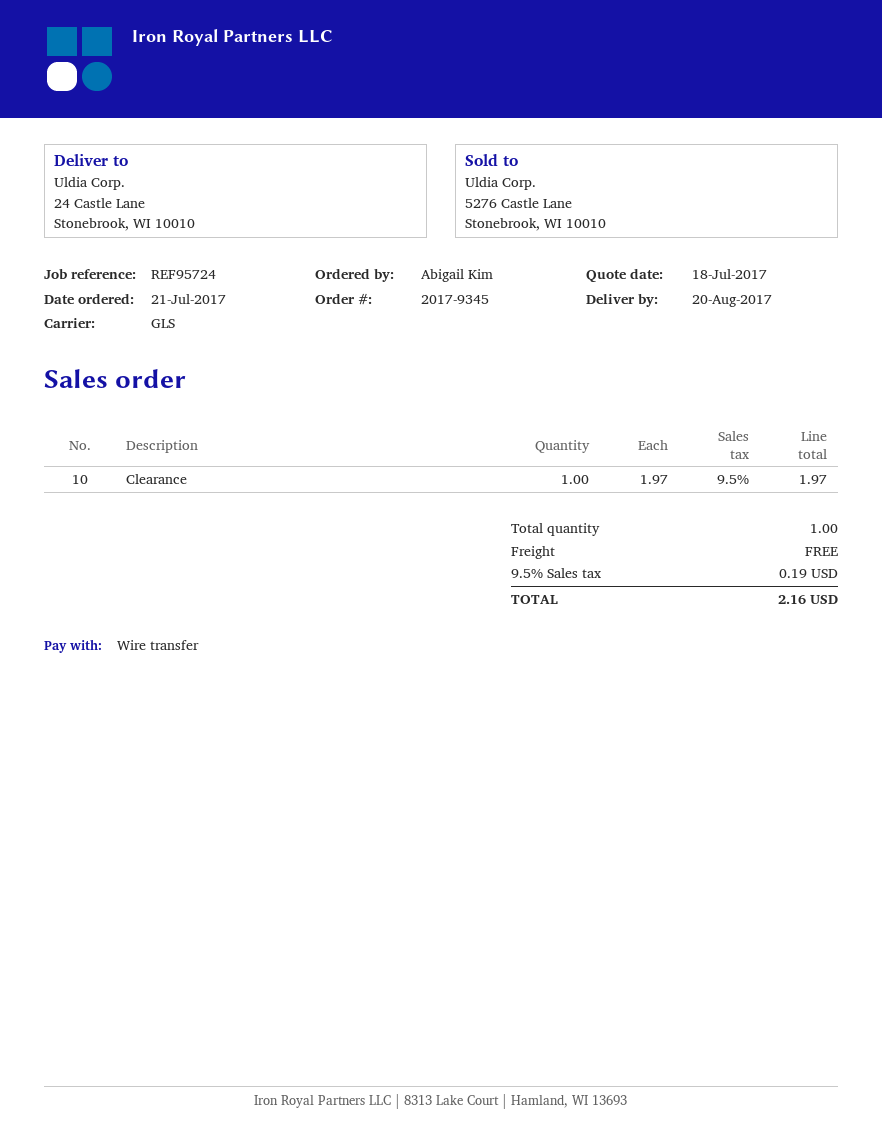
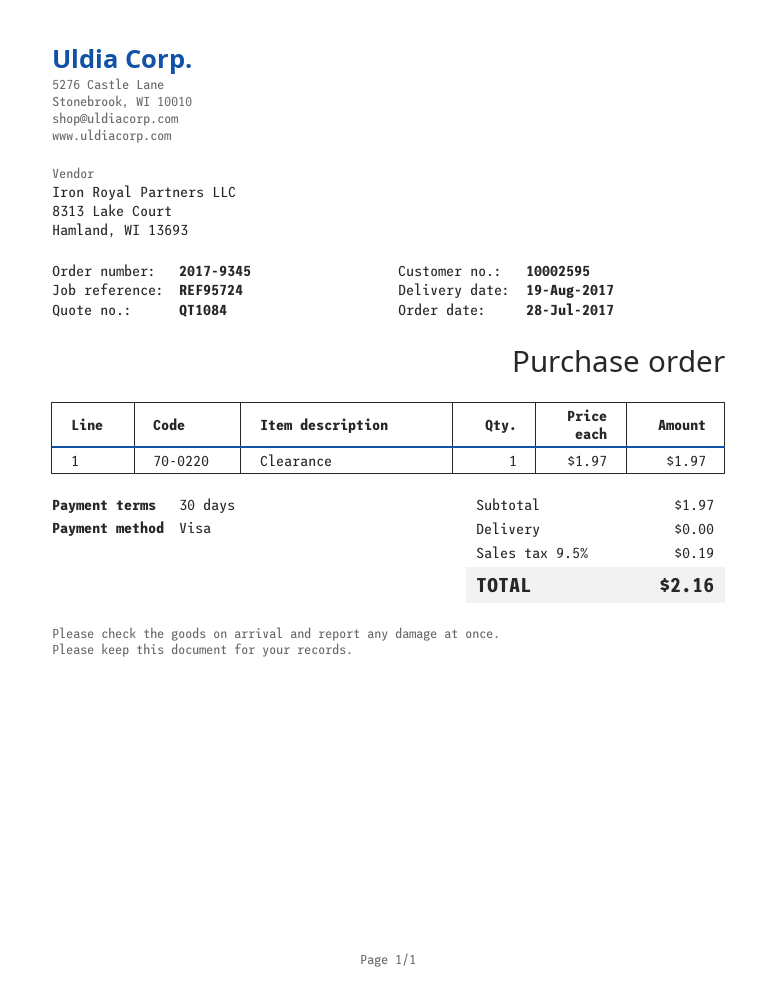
order date: 2017-07-21 -> 2017-07-28
delivery date: 2017-08-20 -> 2017-08-19
payment method: bank transfer -> Visa

